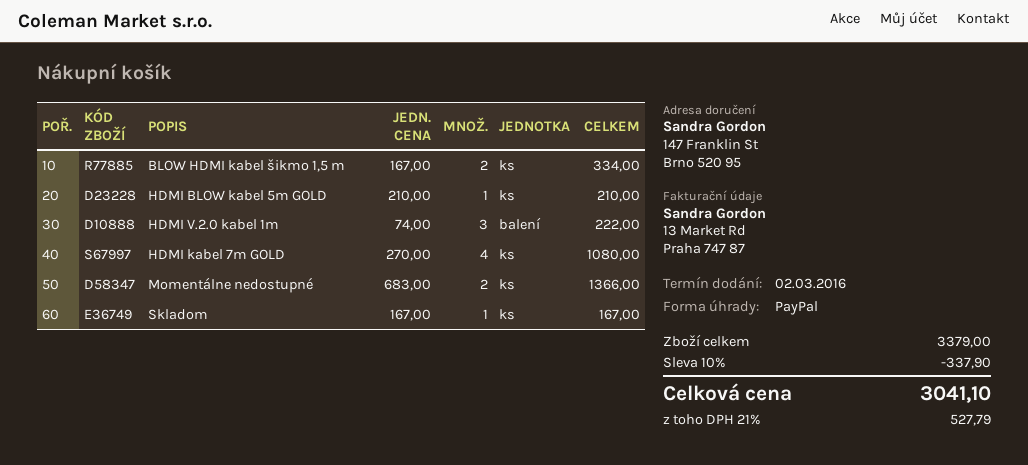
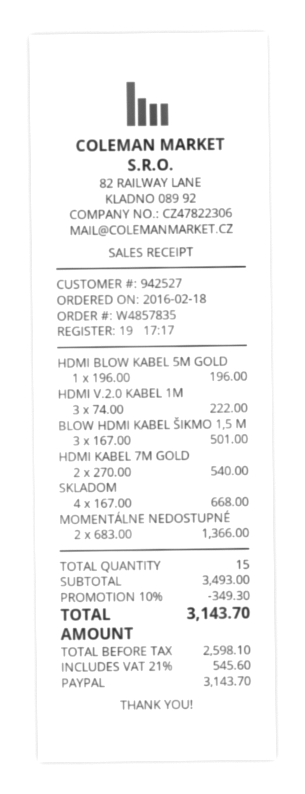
BLOW HDMI kabel šikmo 1,5 m: 2 x 167.00 = 334.00 -> 3 x 167.00 = 501.00
HDMI BLOW kabel 5m GOLD: 1 x 210.00 = 210.00 -> 1 x 196.00 = 196.00
HDMI kabel 7m GOLD: 4 x 270.00 = 1080.00 -> 2 x 270.00 = 540.00
Skladom: 1 x 167.00 = 167.00 -> 4 x 167.00 = 668.00
subtotal: 3379.00 -> 3493.00
discount: 10% = 337.90 -> 10% = 349.30
tax: 21% = 527.79 -> 21% = 545.60
total: 3041.10 -> 3143.70

